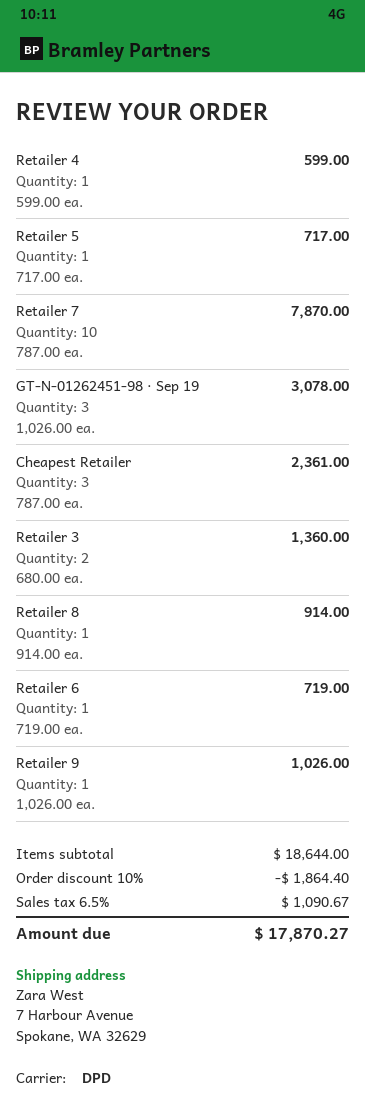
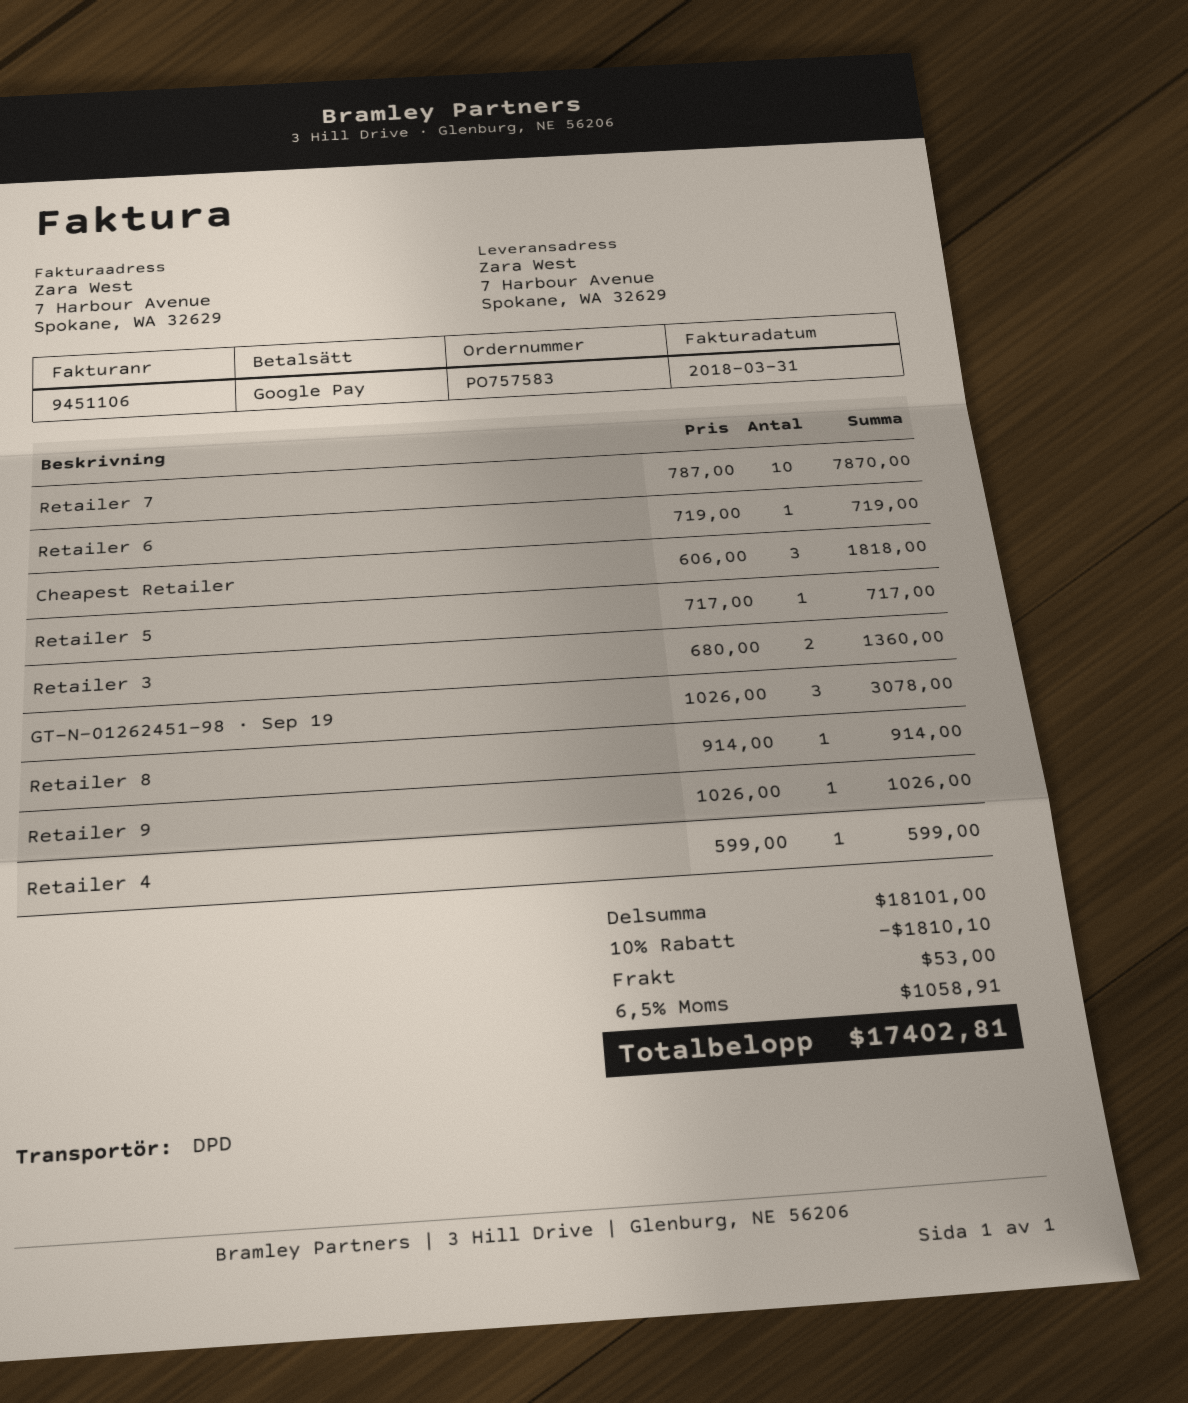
Cheapest Retailer: 3 x 787.00 = 2361.00 -> 3 x 606.00 = 1818.00
subtotal: 18644.00 -> 18101.00
discount: 10% = 1864.40 -> 10% = 1810.10
shipping: none -> 53.00
tax: 6.5% = 1090.67 -> 6.5% = 1058.91
total: 17870.27 -> 17402.81

